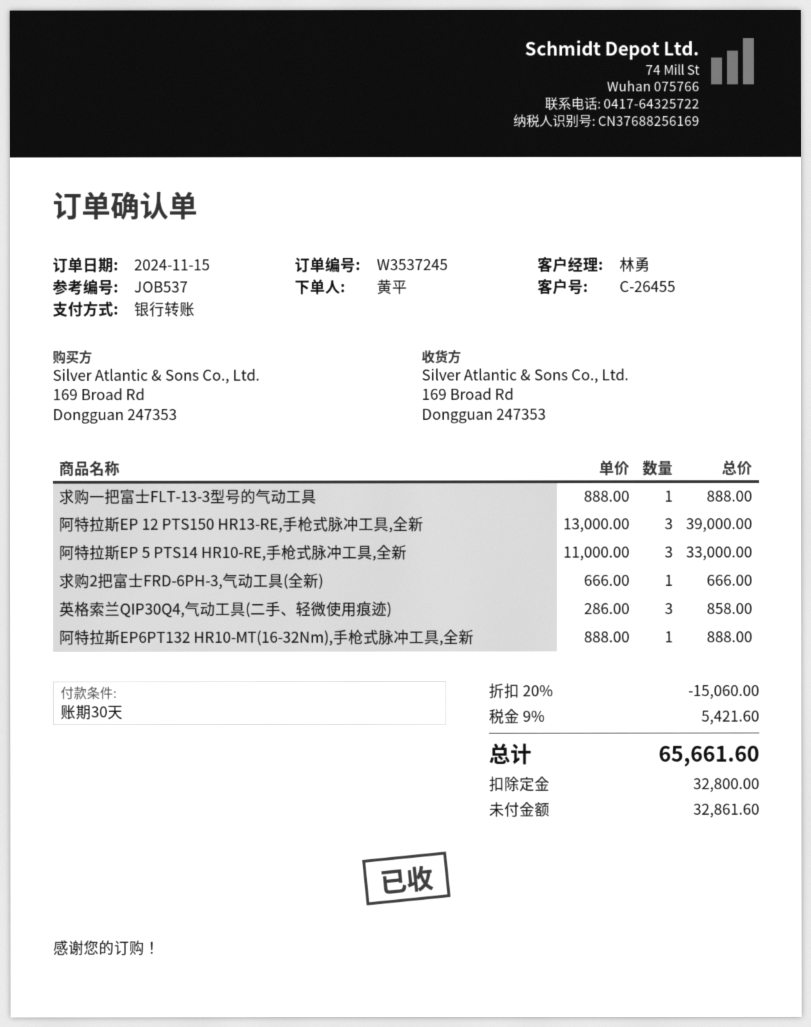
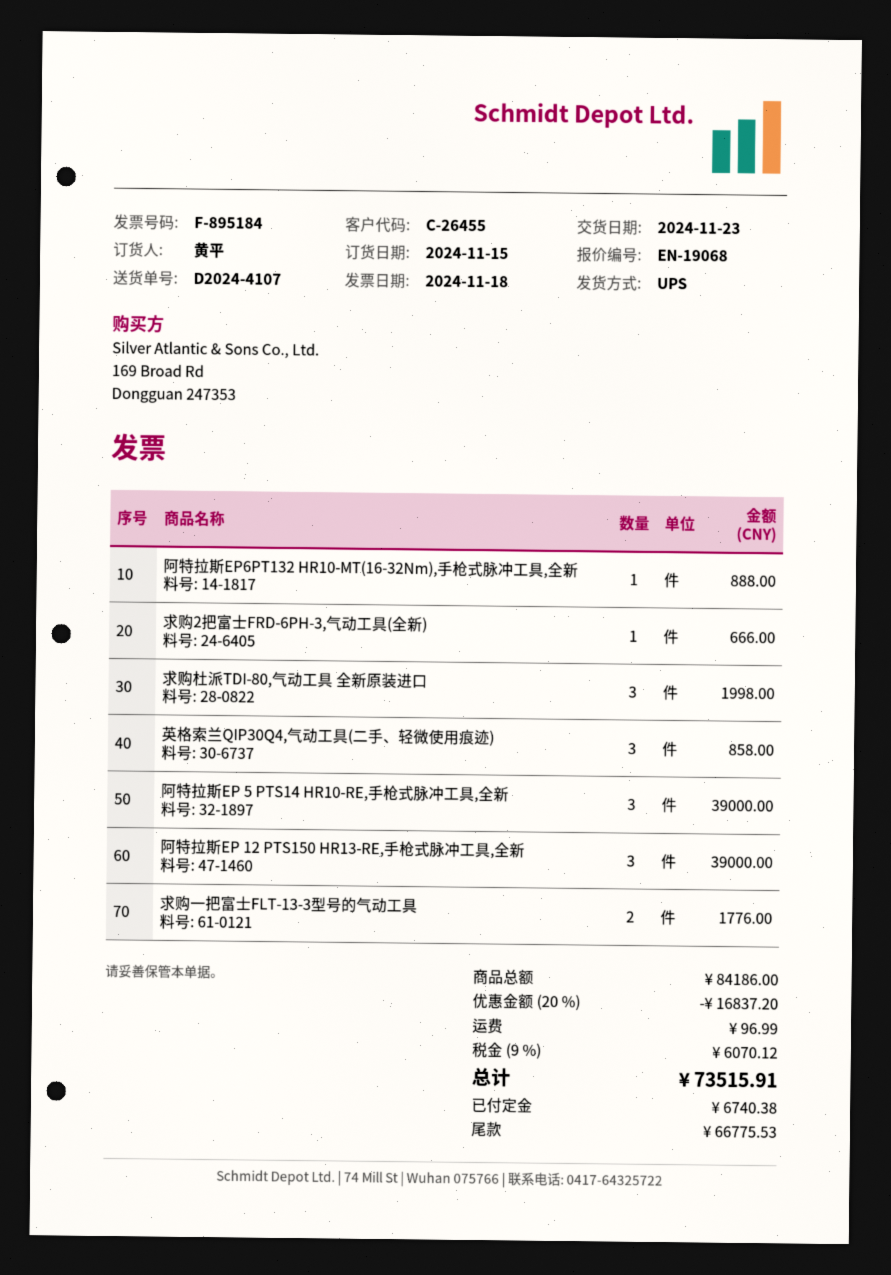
求购一把富士FLT-13-3型号的气动工具: 1 for 888.00 -> 2 for 1776.00
阿特拉斯EP 5 PTS14 HR10-RE,手枪式脉冲工具,全新: 3 for 33000.00 -> 3 for 39000.00
求购杜派TDI-80,气动工具 全新原装进口: none -> 3 for 1998.00
discount: 20% = 15060.00 -> 20% = 16837.20
shipping: none -> 96.99
tax: 9% = 5421.60 -> 9% = 6070.12
total: 65661.60 -> 73515.91
deposit: 32800.00 -> 6740.38
balance: 32861.60 -> 66775.53

